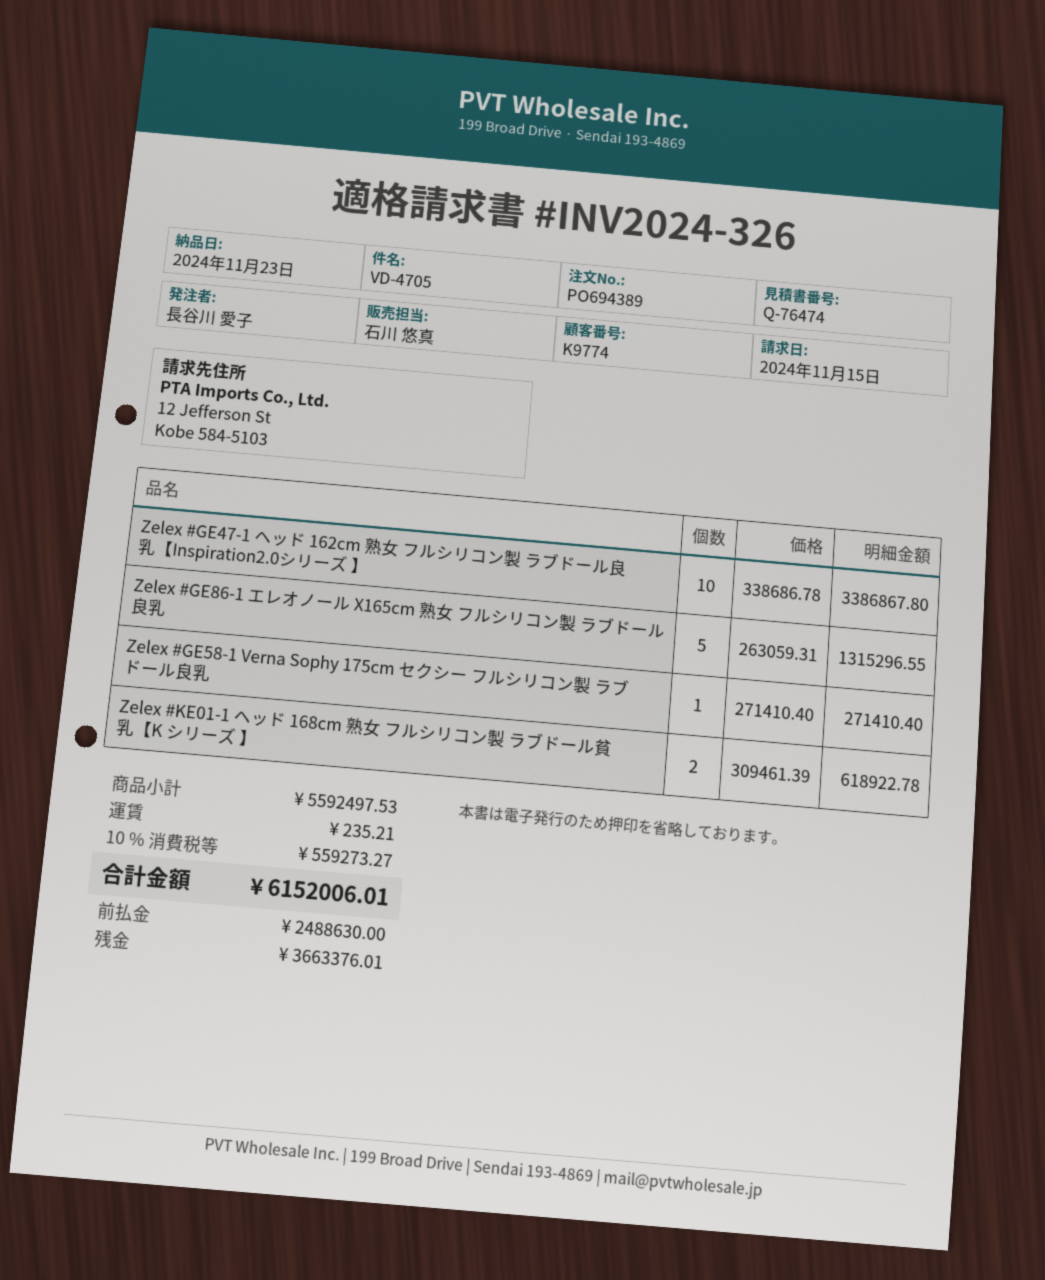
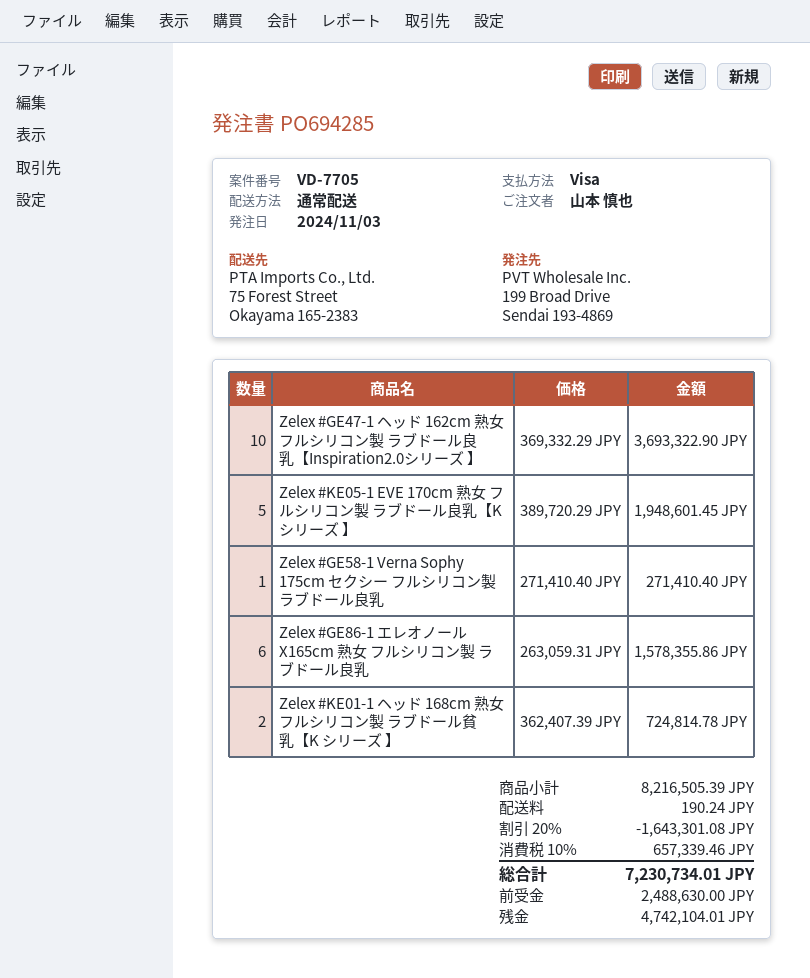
order number: PO694389 -> PO694285
reference: VD-4705 -> VD-7705
ordered by: 長谷川 愛子 -> 山本 慎也
Zelex #GE47-1 ヘッド 162cm 熟女 フルシリコン製 ラブドール良乳【Inspiration2.0シリーズ 】: 10 x 338686.78 = 3386867.80 -> 10 x 369332.29 = 3693322.90
Zelex #GE86-1 エレオノール X165cm 熟女 フルシリコン製 ラブドール良乳: 5 x 263059.31 = 1315296.55 -> 6 x 263059.31 = 1578355.86
Zelex #KE01-1 ヘッド 168cm 熟女 フルシリコン製 ラブドール貧乳【K シリーズ 】: 2 x 309461.39 = 618922.78 -> 2 x 362407.39 = 724814.78
Zelex #KE05-1 EVE 170cm 熟女 フルシリコン製 ラブドール良乳【K シリーズ 】: none -> 5 x 389720.29 = 1948601.45
subtotal: 5592497.53 -> 8216505.39
discount: none -> 20% = 1643301.08
shipping: 235.21 -> 190.24
tax: 10% = 559273.27 -> 10% = 657339.46
total: 6152006.01 -> 7230734.01
balance: 3663376.01 -> 4742104.01

